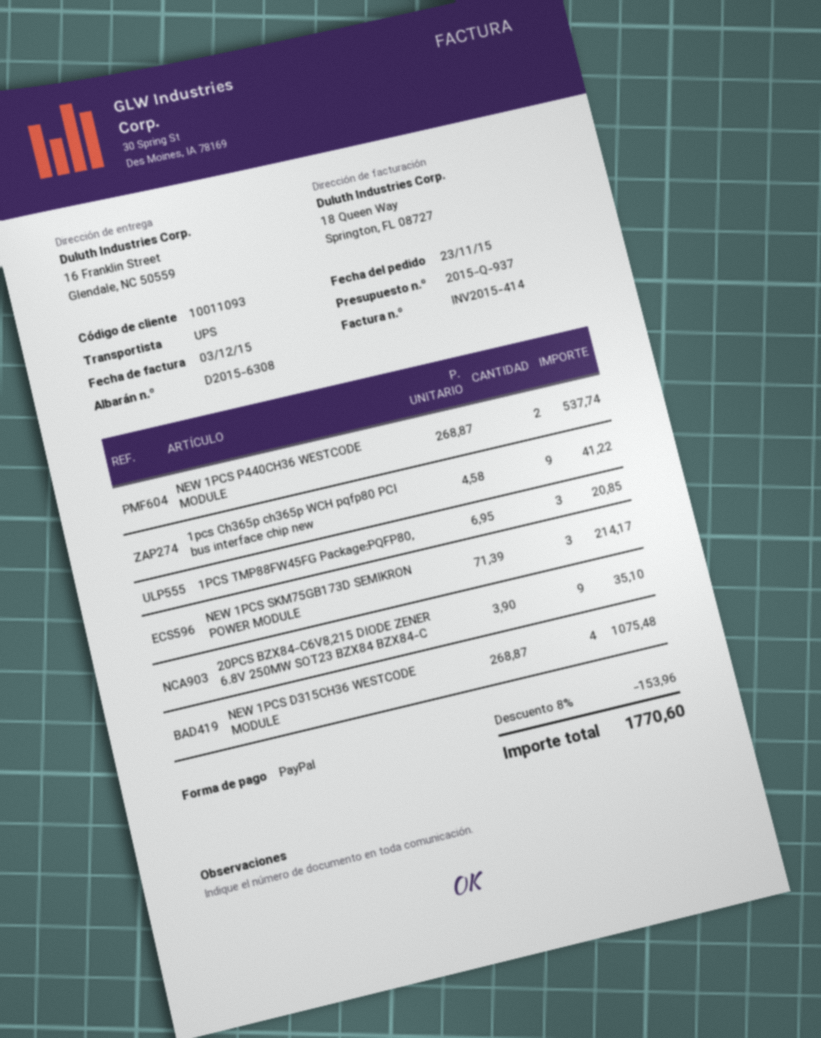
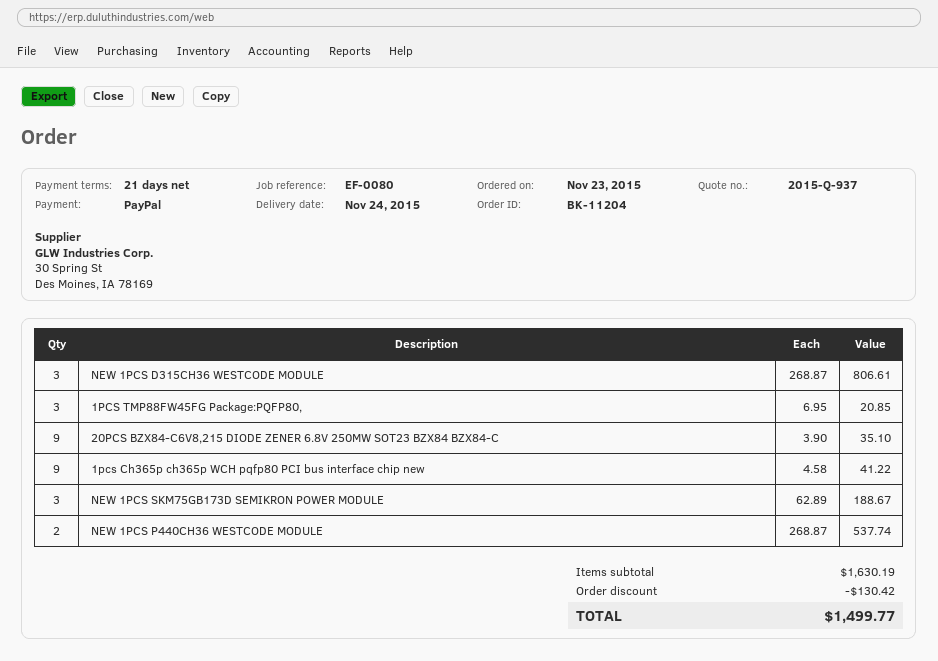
NEW 1PCS SKM75GB173D SEMIKRON POWER MODULE: 3 x 71.39 = 214.17 -> 3 x 62.89 = 188.67
NEW 1PCS D315CH36 WESTCODE MODULE: 4 x 268.87 = 1075.48 -> 3 x 268.87 = 806.61
discount: 153.96 -> 130.42
total: 1770.60 -> 1499.77

